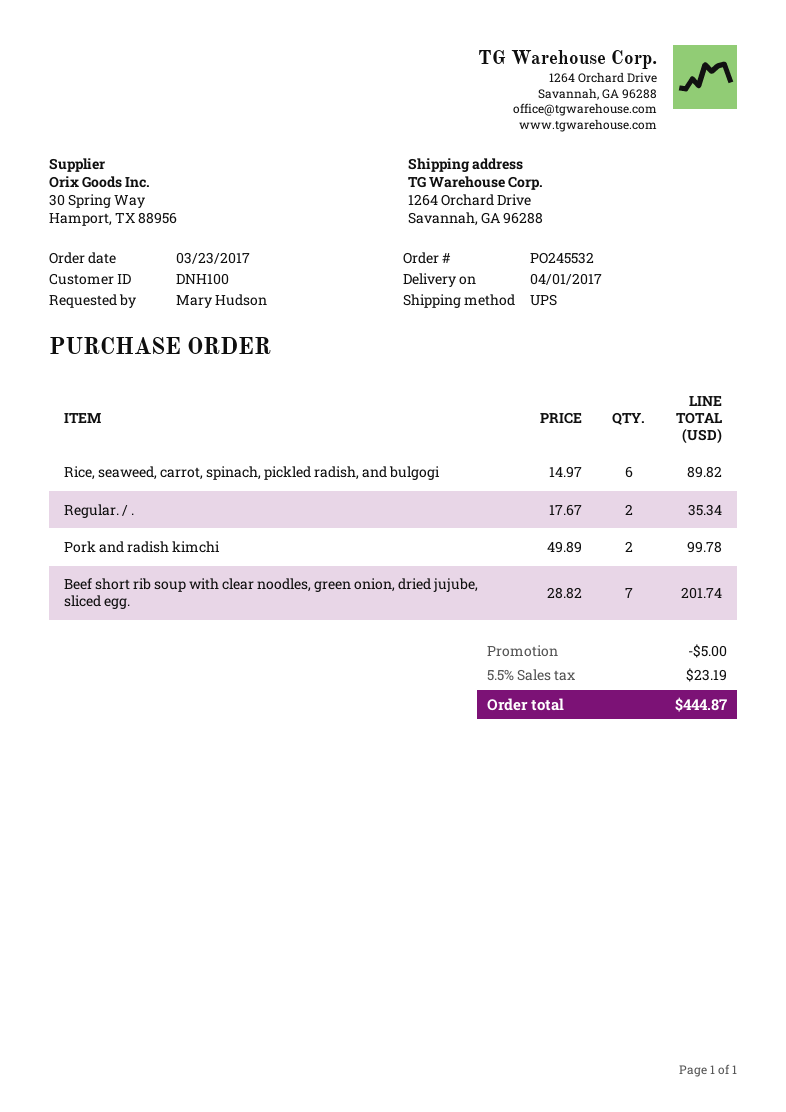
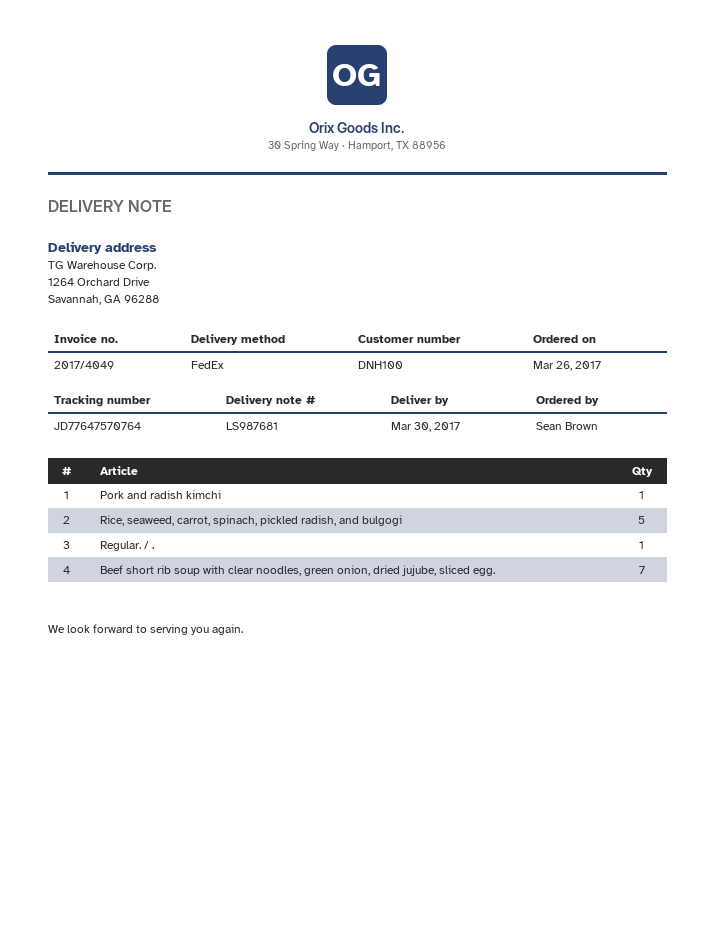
order date: 2017-03-23 -> 2017-03-26
delivery date: 2017-04-01 -> 2017-03-30
ordered by: Mary Hudson -> Sean Brown
shipping method: UPS -> FedEx
Rice, seaweed, carrot, spinach, pickled radish, and bulgogi: 6 -> 5
Regular. / .: 2 -> 1
Pork and radish kimchi: 2 -> 1

